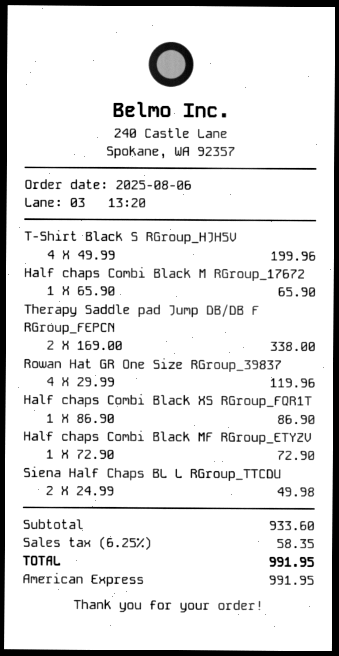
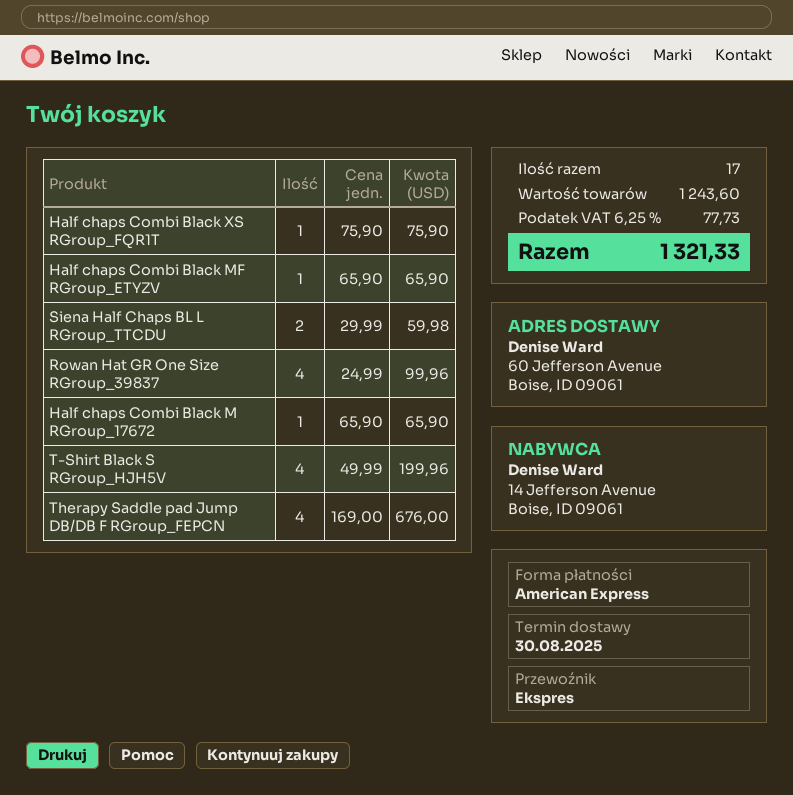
Therapy Saddle pad Jump DB/DB F RGroup_FEPCN: 2 x 169.00 = 338.00 -> 4 x 169.00 = 676.00
Rowan Hat GR One Size RGroup_39837: 4 x 29.99 = 119.96 -> 4 x 24.99 = 99.96
Half chaps Combi Black XS RGroup_FQR1T: 1 x 86.90 = 86.90 -> 1 x 75.90 = 75.90
Half chaps Combi Black MF RGroup_ETYZV: 1 x 72.90 = 72.90 -> 1 x 65.90 = 65.90
Siena Half Chaps BL L RGroup_TTCDU: 2 x 24.99 = 49.98 -> 2 x 29.99 = 59.98
subtotal: 933.60 -> 1243.60
tax: 6.25% = 58.35 -> 6.25% = 77.73
total: 991.95 -> 1321.33

